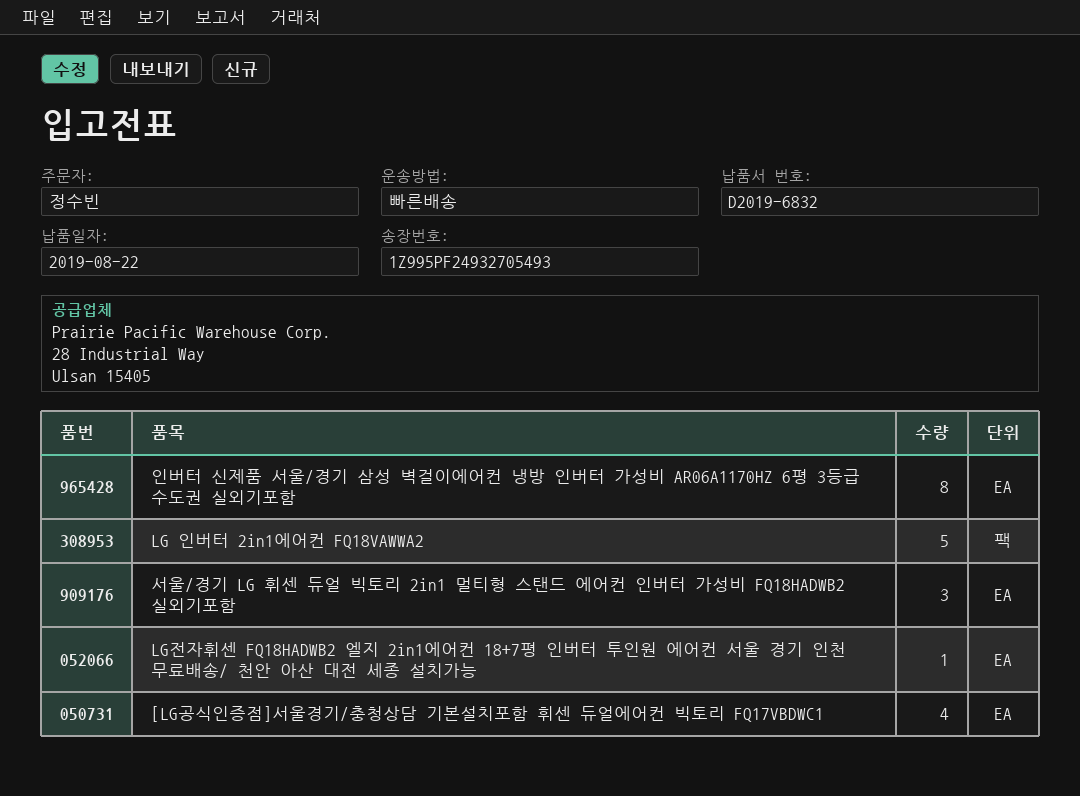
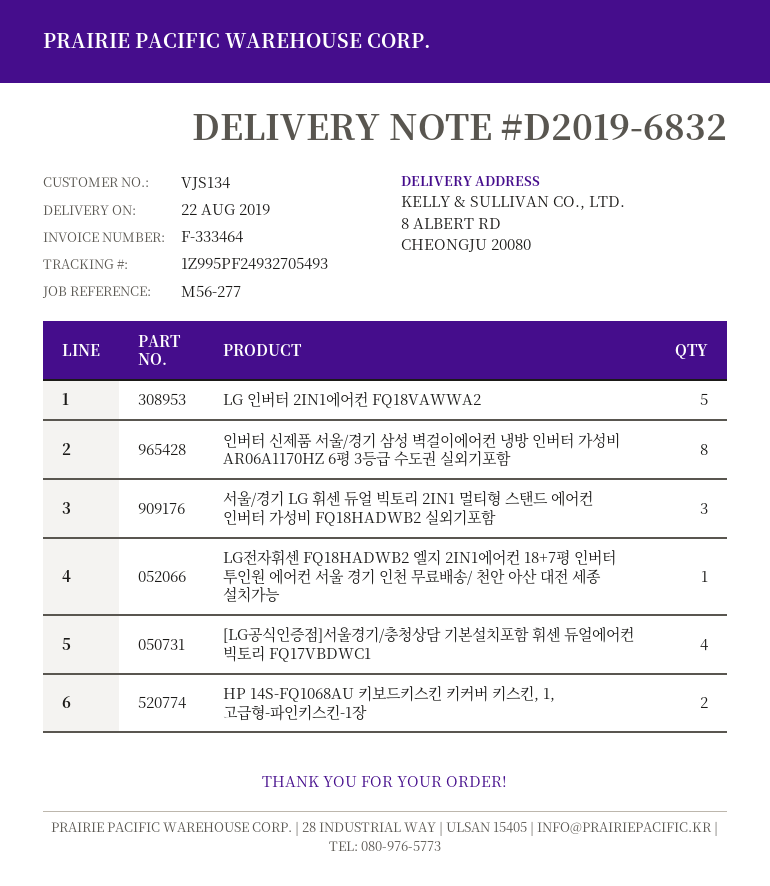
HP 14S-FQ1068AU 키보드키스킨 키커버 키스킨, 1, 고급형-파인키스킨-1장: none -> 2

